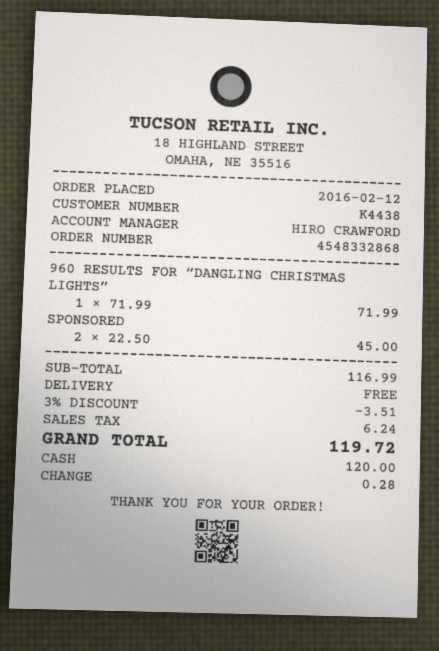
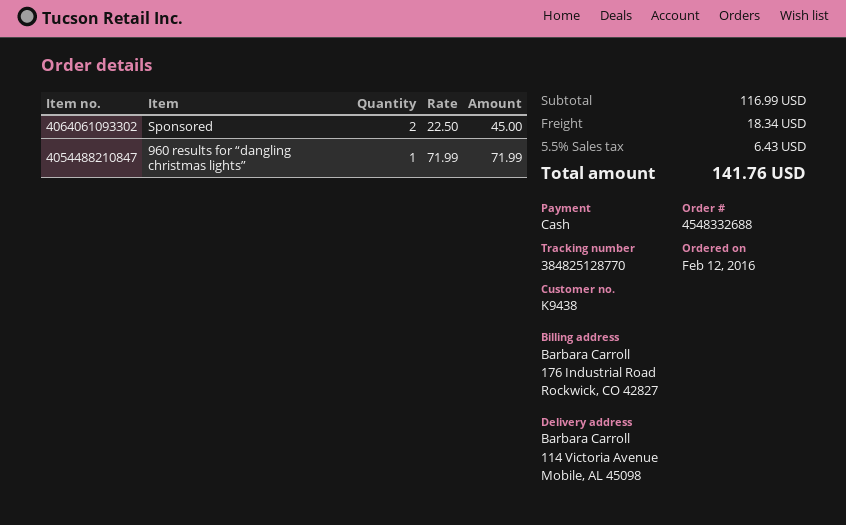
order number: 4548332868 -> 4548332688
customer number: K4438 -> K9438
discount: 3% = 3.51 -> none
shipping: 0.00 -> 18.34
tax: 6.24 -> 6.43
total: 119.72 -> 141.76

